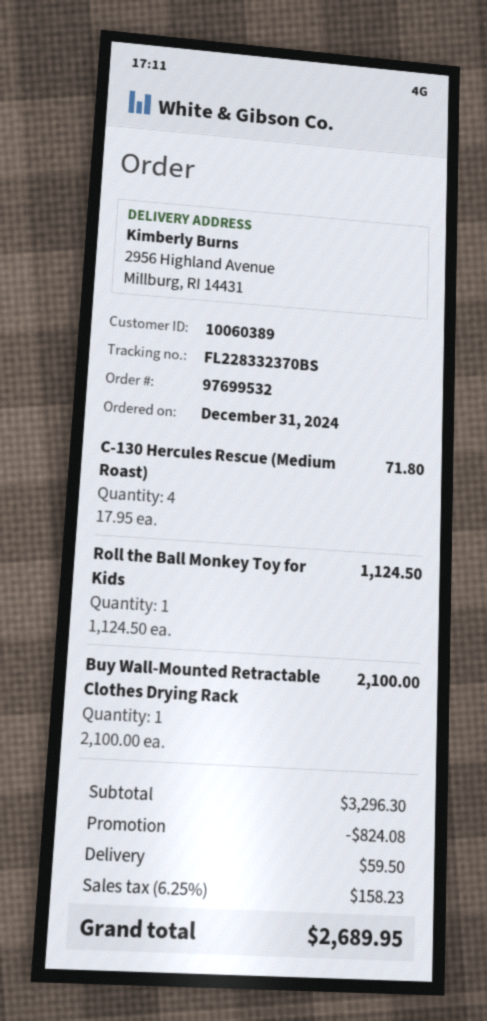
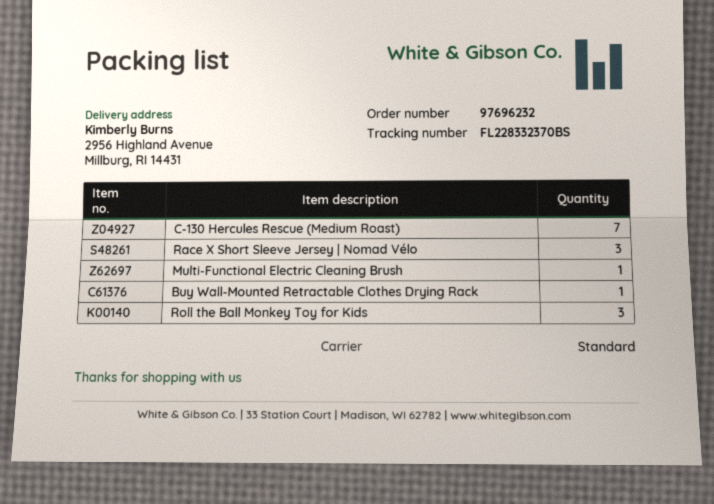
order number: 97699532 -> 97696232
C-130 Hercules Rescue (Medium Roast): 4 -> 7
Roll the Ball Monkey Toy for Kids: 1 -> 3
Race X Short Sleeve Jersey | Nomad Vélo: none -> 3
Multi-Functional Electric Cleaning Brush: none -> 1

